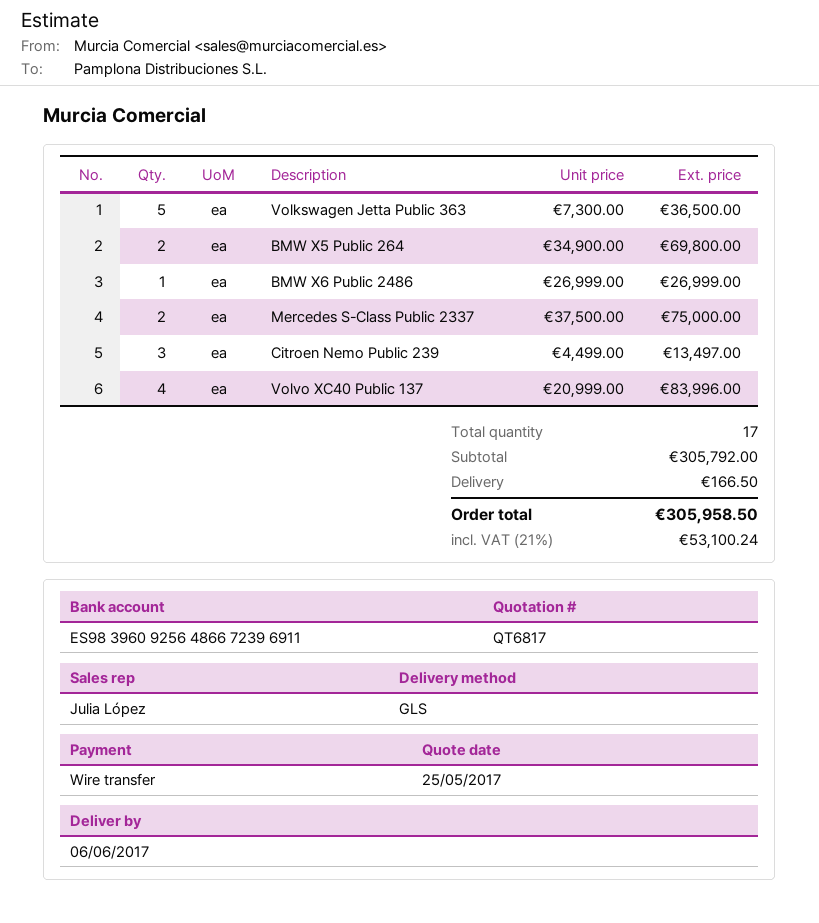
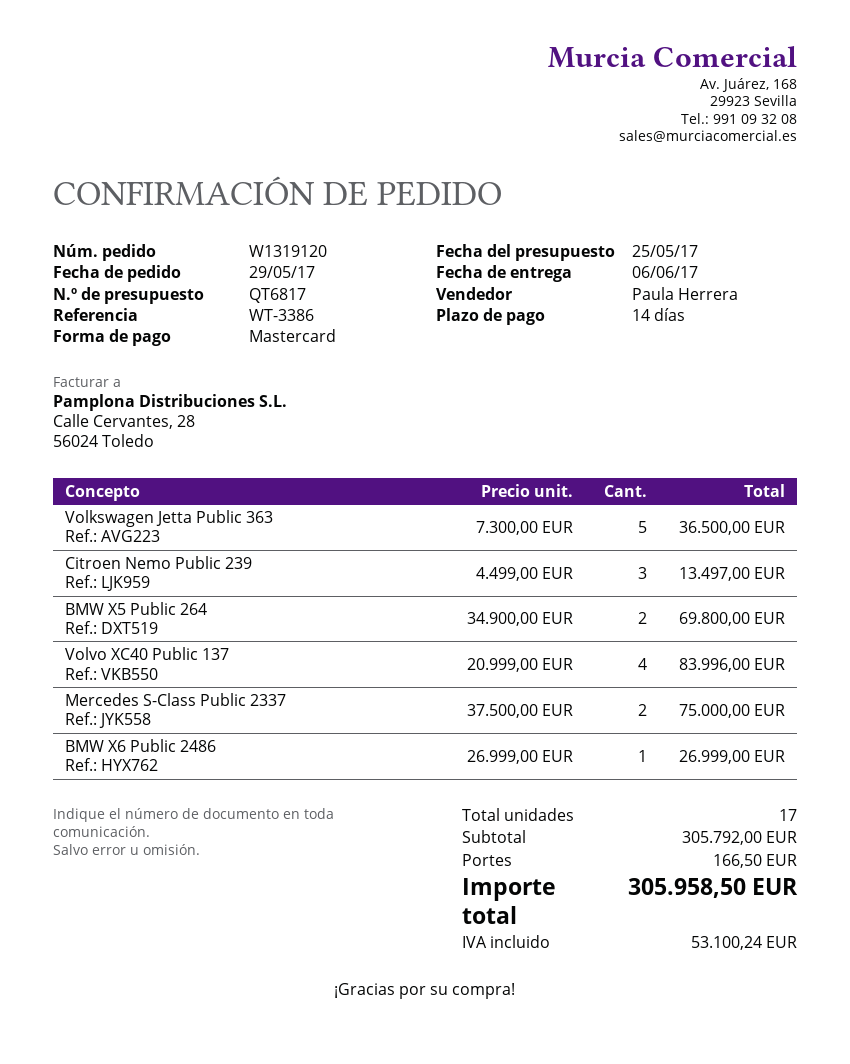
sales rep: Julia López -> Paula Herrera
payment method: bank transfer -> Mastercard

